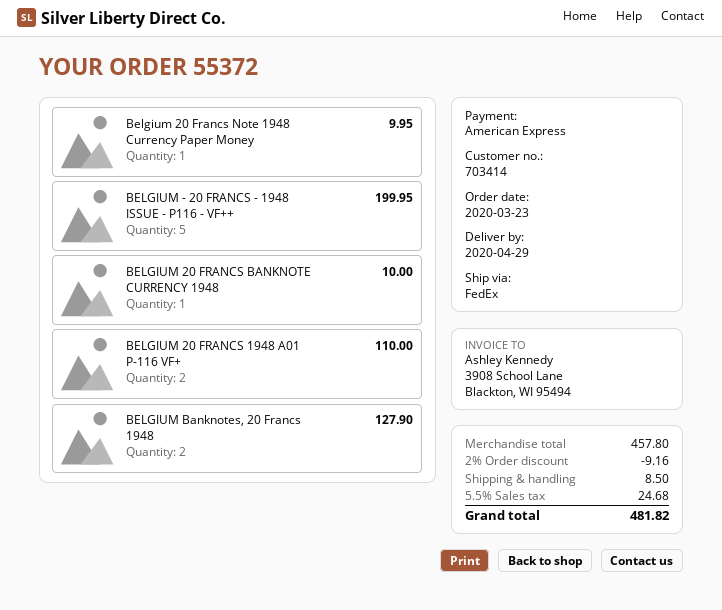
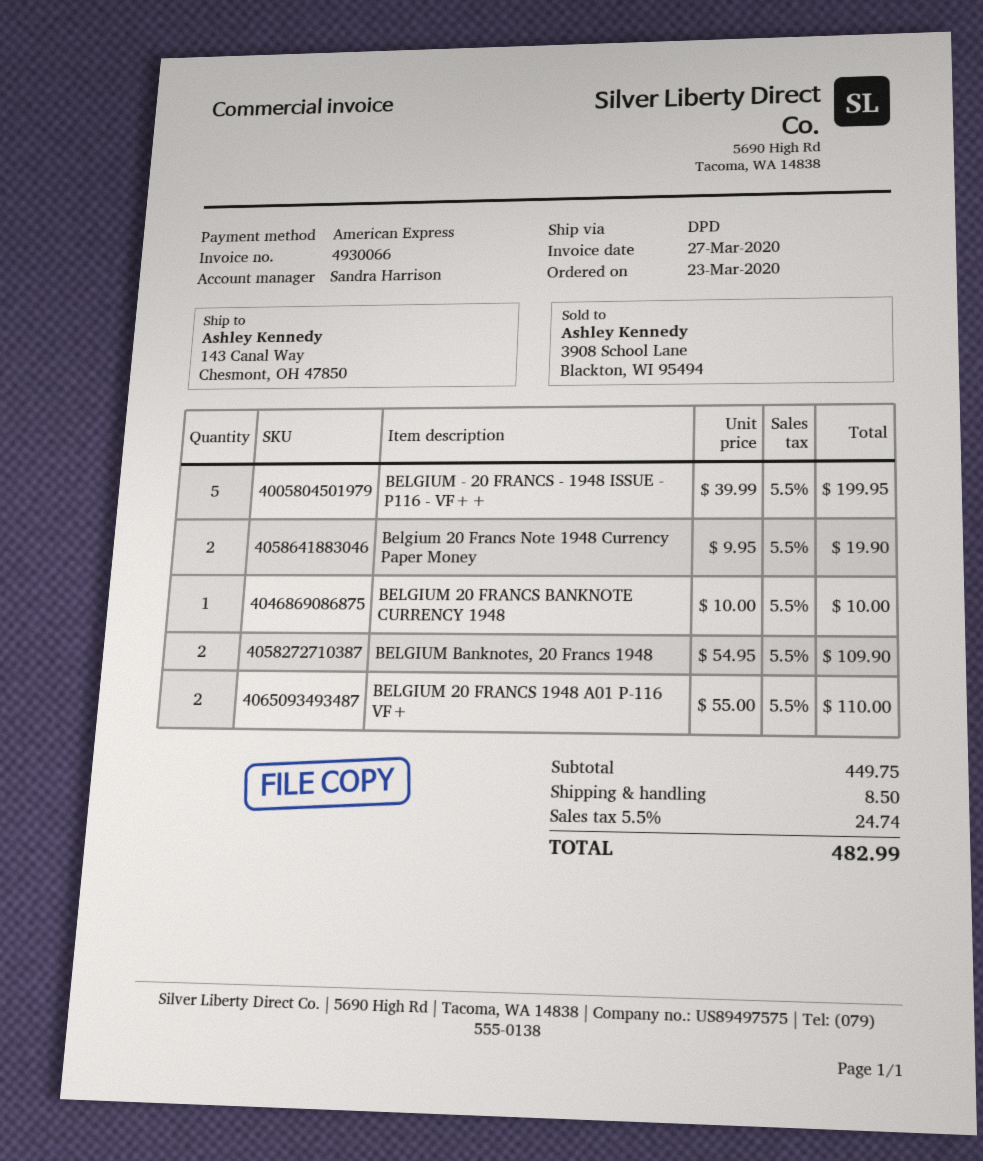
shipping method: FedEx -> DPD
Belgium 20 Francs Note 1948 Currency Paper Money: 1 for 9.95 -> 2 for 19.90
BELGIUM Banknotes, 20 Francs 1948: 2 for 127.90 -> 2 for 109.90
subtotal: 457.80 -> 449.75
discount: 2% = 9.16 -> none
tax: 5.5% = 24.68 -> 5.5% = 24.74
total: 481.82 -> 482.99

